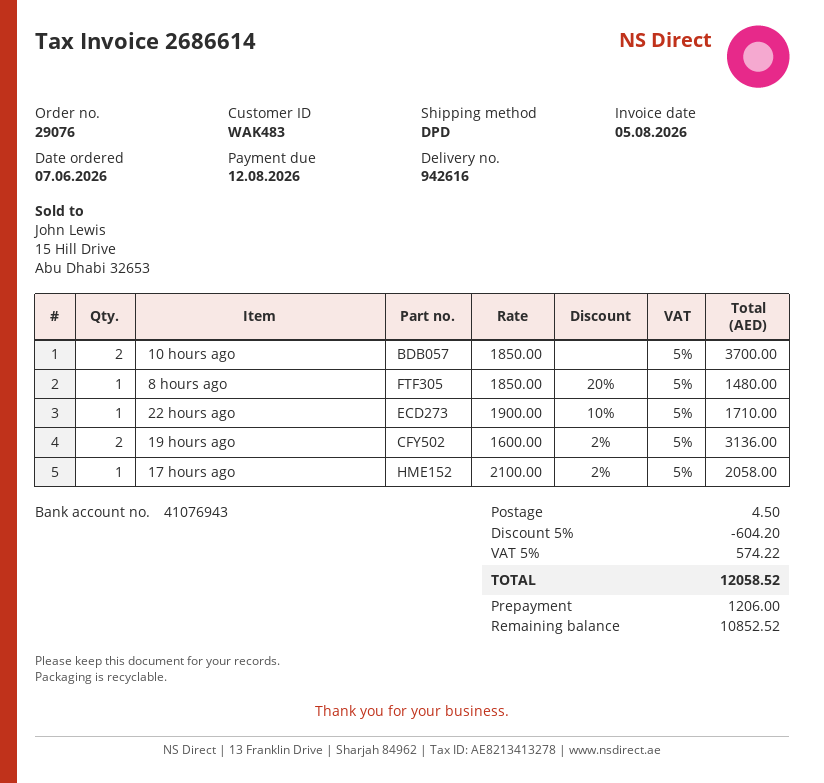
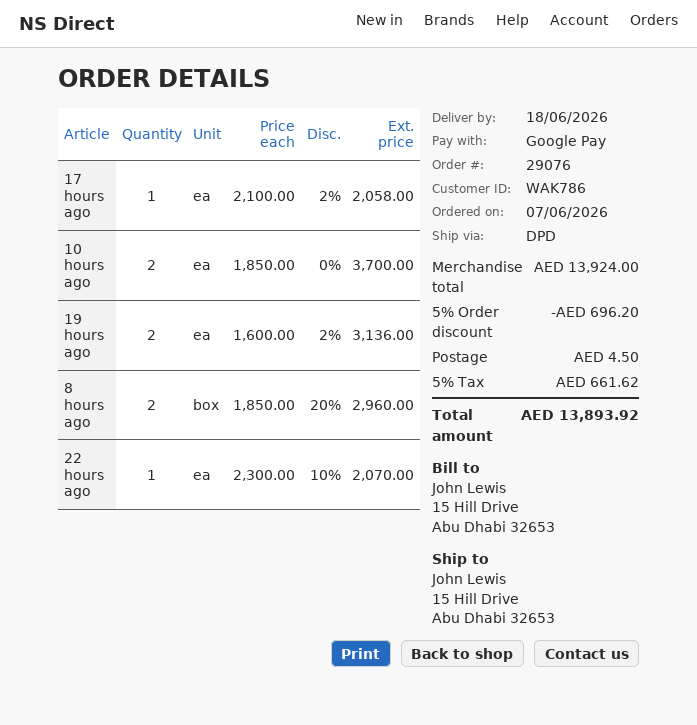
customer number: WAK483 -> WAK786
8 hours ago: 1 x 1850.00 - 20% = 1480.00 -> 2 x 1850.00 - 20% = 2960.00
22 hours ago: 1 x 1900.00 - 10% = 1710.00 -> 1 x 2300.00 - 10% = 2070.00
discount: 5% = 604.20 -> 5% = 696.20
tax: 5% = 574.22 -> 5% = 661.62
total: 12058.52 -> 13893.92

